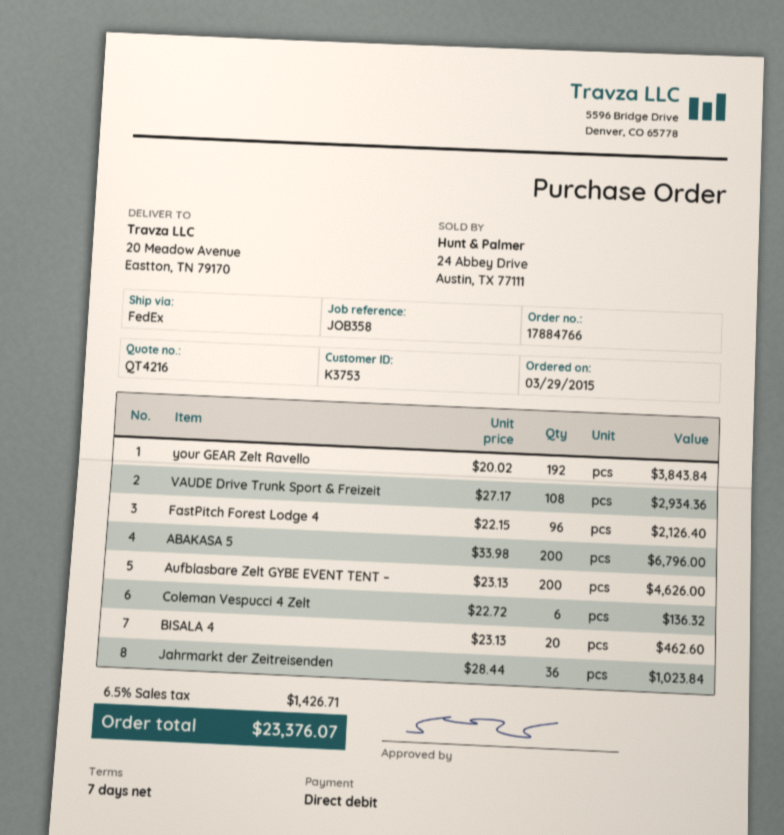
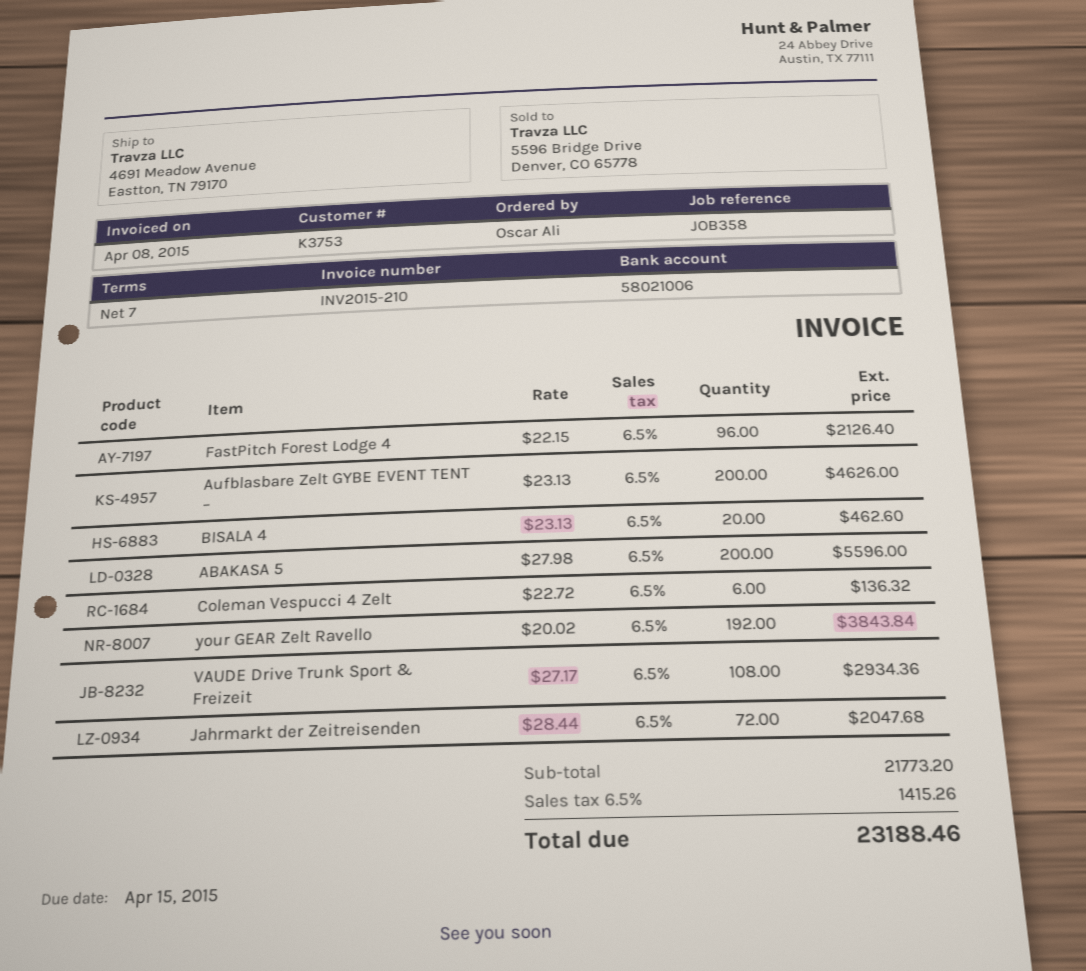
ship to: 20 Meadow Avenue, Eastton, TN 79170 -> 4691 Meadow Avenue, Eastton, TN 79170
ABAKASA 5: 200 x 33.98 = 6796.00 -> 200 x 27.98 = 5596.00
Jahrmarkt der Zeitreisenden: 36 x 28.44 = 1023.84 -> 72 x 28.44 = 2047.68
tax: 6.5% = 1426.71 -> 6.5% = 1415.26
total: 23376.07 -> 23188.46

